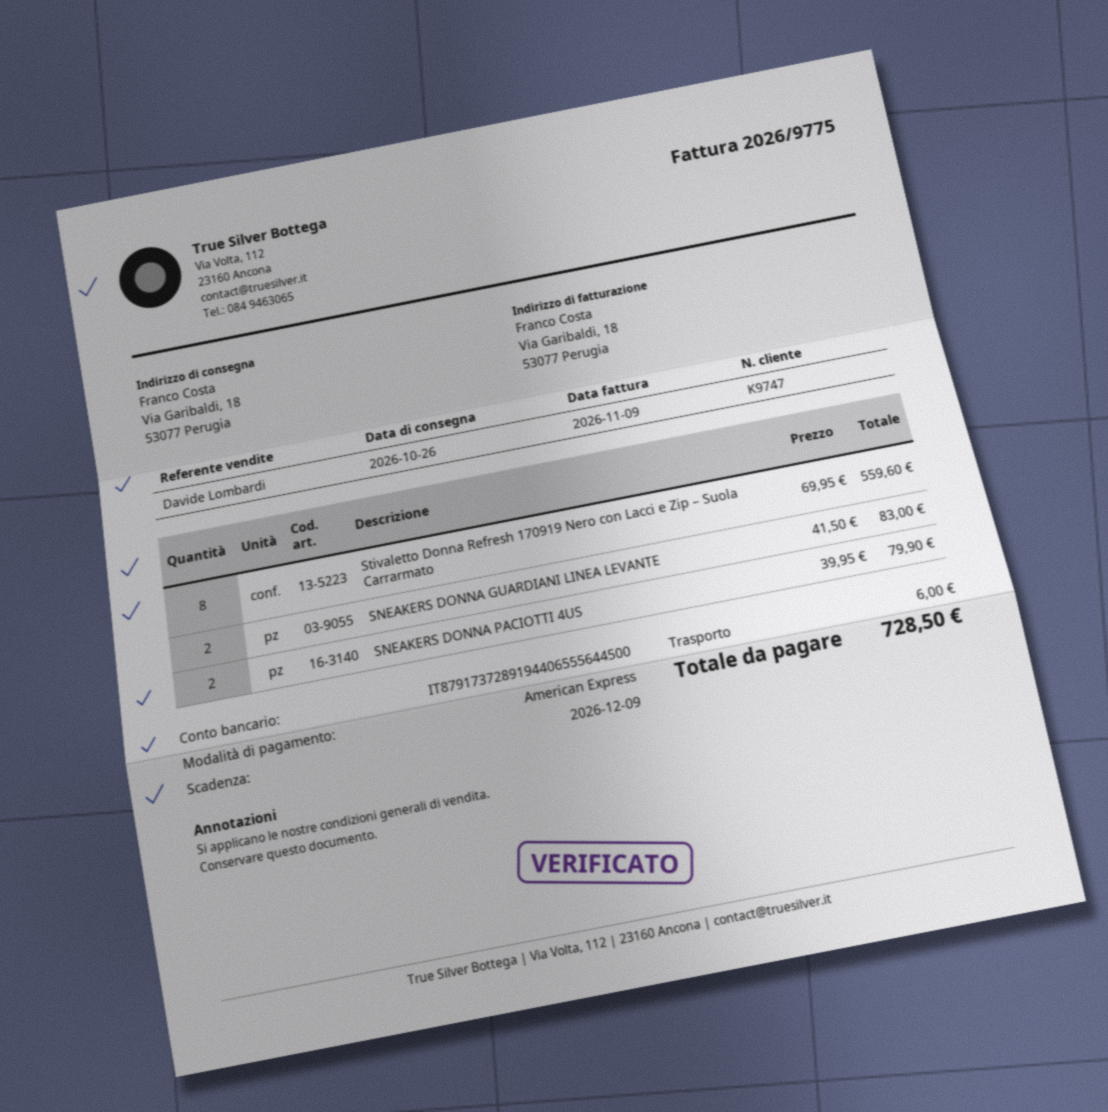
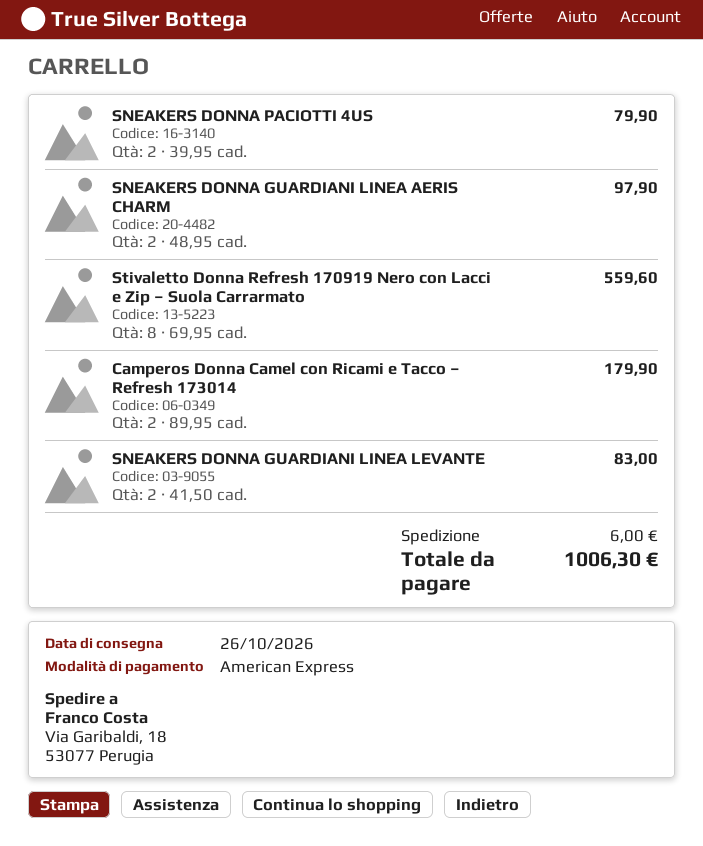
SNEAKERS DONNA GUARDIANI LINEA AERIS CHARM: none -> 2 x 48.95 = 97.90
Camperos Donna Camel con Ricami e Tacco – Refresh 173014: none -> 2 x 89.95 = 179.90
total: 728.50 -> 1006.30

